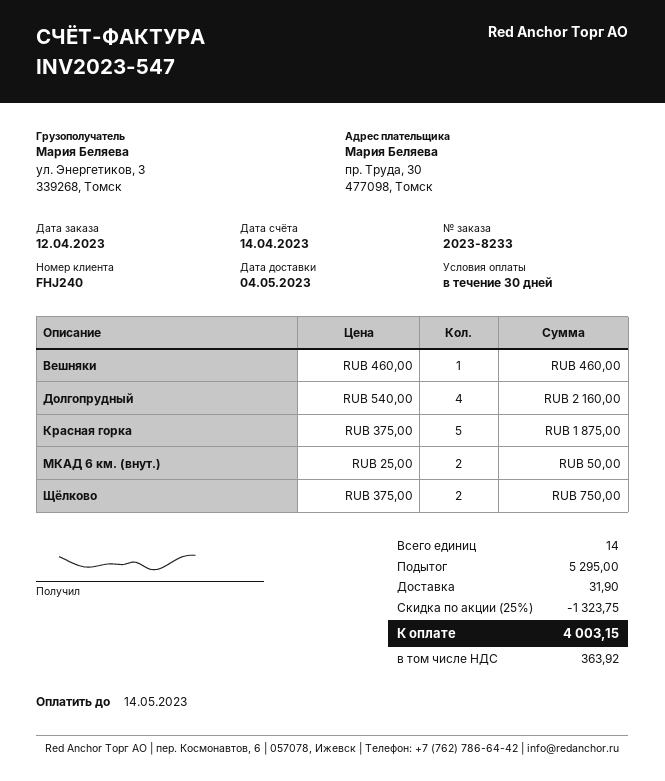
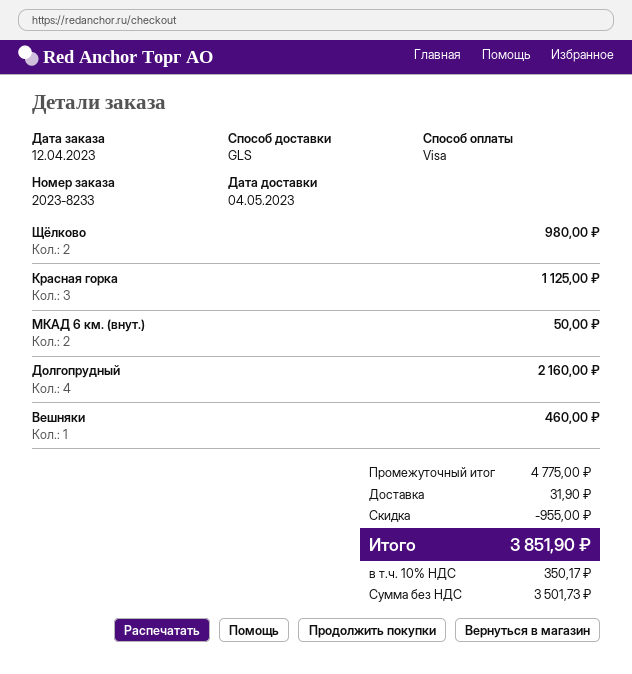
Красная горка: 5 for 1875.00 -> 3 for 1125.00
Щёлково: 2 for 750.00 -> 2 for 980.00
subtotal: 5295.00 -> 4775.00
discount: 1323.75 -> 955.00
tax: 363.92 -> 350.17
total: 4003.15 -> 3851.90

